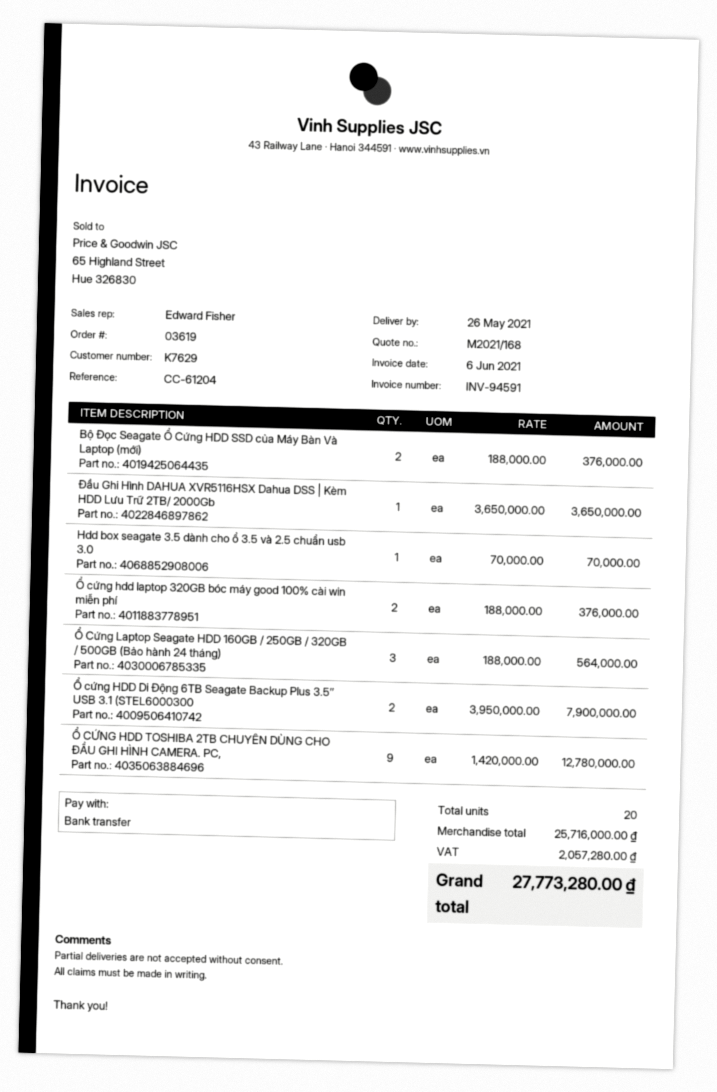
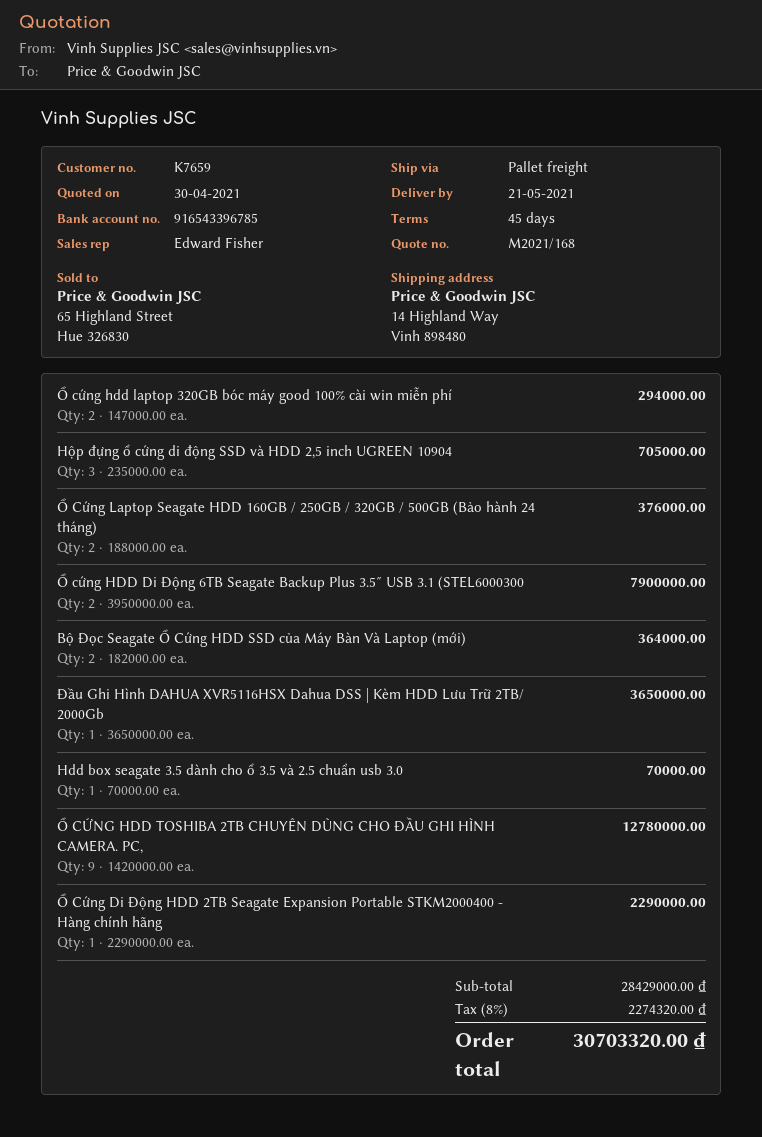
delivery date: 2021-05-26 -> 2021-05-21
customer number: K7629 -> K7659
Bộ Đọc Seagate Ổ Cứng HDD SSD của Máy Bàn Và Laptop (mới): 2 x 188000.00 = 376000.00 -> 2 x 182000.00 = 364000.00
Ổ cứng hdd laptop 320GB bóc máy good 100% cài win miễn phí: 2 x 188000.00 = 376000.00 -> 2 x 147000.00 = 294000.00
Ổ Cứng Laptop Seagate HDD 160GB / 250GB / 320GB / 500GB (Bảo hành 24 tháng): 3 x 188000.00 = 564000.00 -> 2 x 188000.00 = 376000.00
Hộp đựng ổ cứng di động SSD và HDD 2,5 inch UGREEN 10904: none -> 3 x 235000.00 = 705000.00
Ổ Cứng Di Động HDD 2TB Seagate Expansion Portable STKM2000400 - Hàng chính hãng: none -> 1 x 2290000.00 = 2290000.00
subtotal: 25716000.00 -> 28429000.00
tax: 2057280.00 -> 2274320.00
total: 27773280.00 -> 30703320.00

